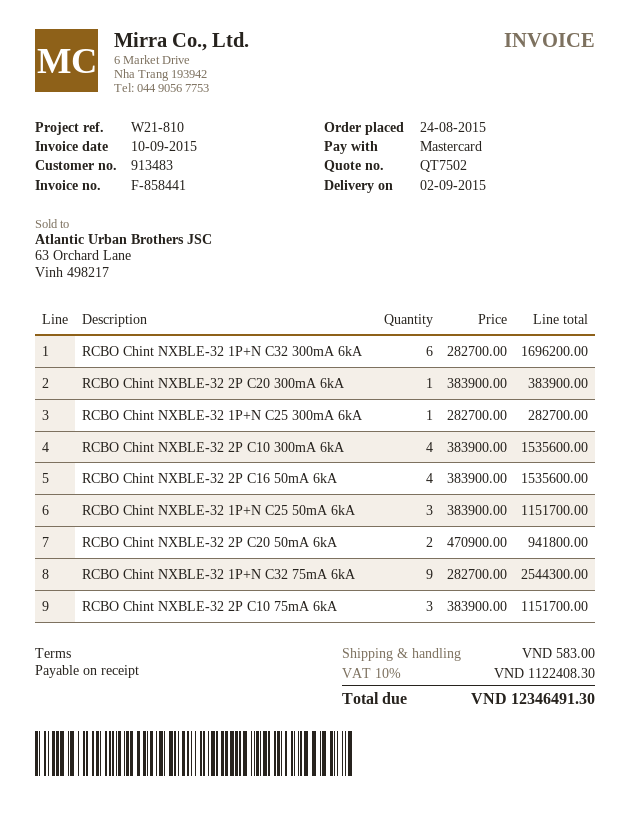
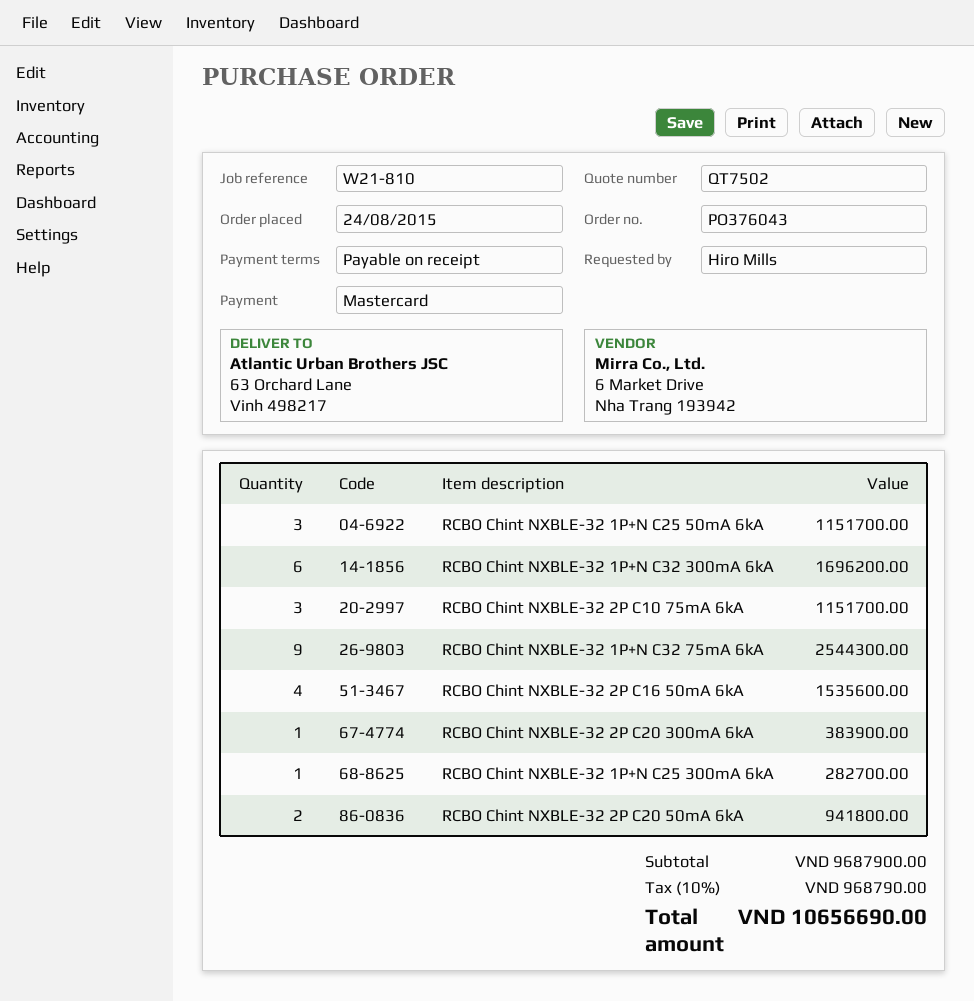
RCBO Chint NXBLE-32 2P C10 300mA 6kA: 4 for 1535600.00 -> none
shipping: 583.00 -> none
tax: 10% = 1122408.30 -> 10% = 968790.00
total: 12346491.30 -> 10656690.00

